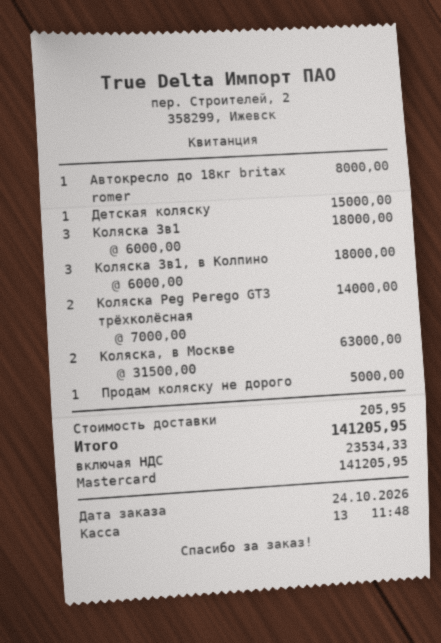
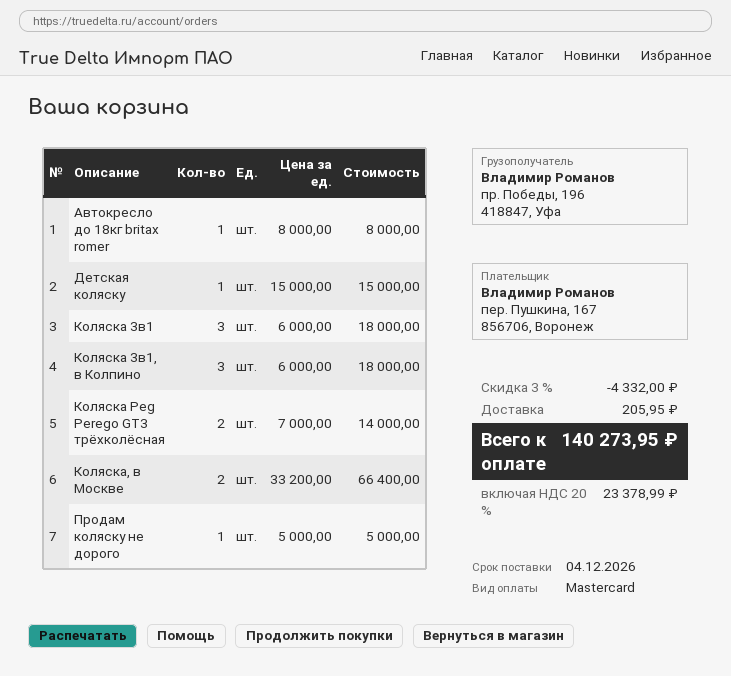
Коляска, в Москве: 2 x 31500.00 = 63000.00 -> 2 x 33200.00 = 66400.00
discount: none -> 3% = 4332.00
tax: 23534.33 -> 23378.99
total: 141205.95 -> 140273.95

